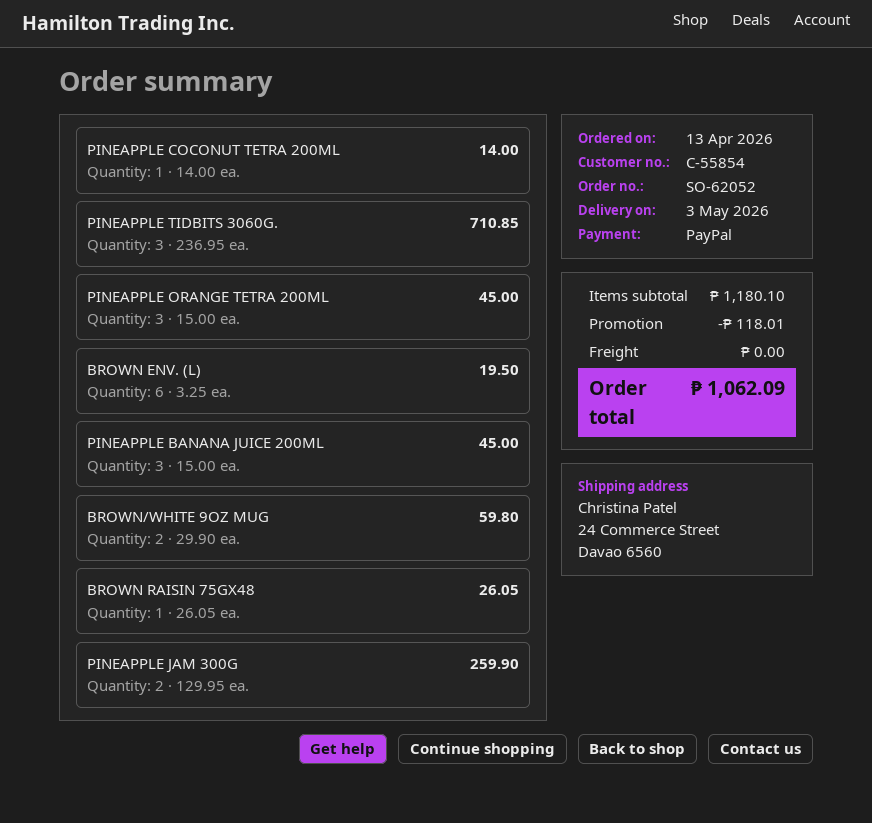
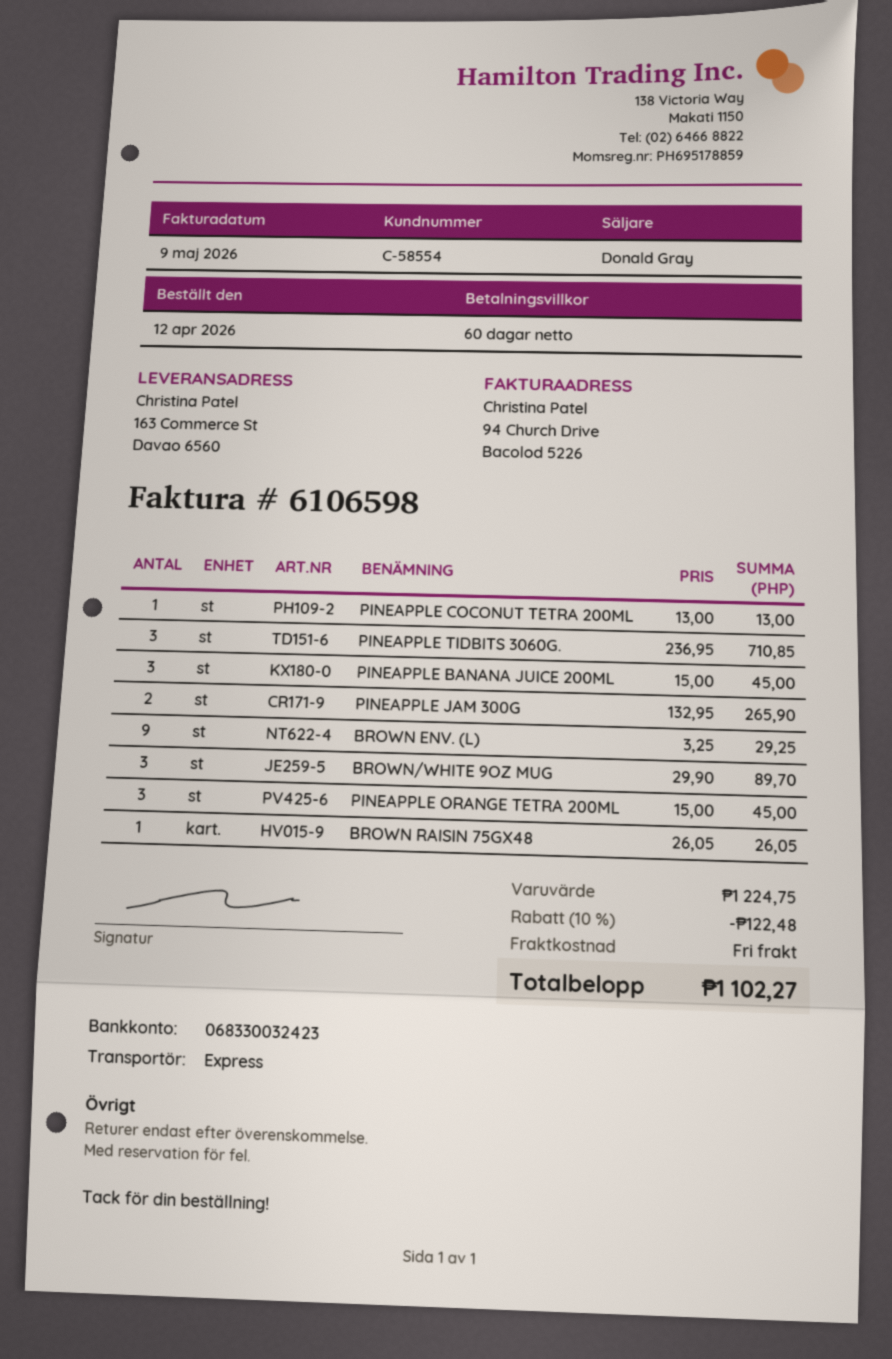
order date: 2026-04-13 -> 2026-04-12
customer number: C-55854 -> C-58554
ship to: 24 Commerce Street, Davao 6560 -> 163 Commerce St, Davao 6560
PINEAPPLE COCONUT TETRA 200ML: 1 x 14.00 = 14.00 -> 1 x 13.00 = 13.00
BROWN ENV. (L): 6 x 3.25 = 19.50 -> 9 x 3.25 = 29.25
BROWN/WHITE 9OZ MUG: 2 x 29.90 = 59.80 -> 3 x 29.90 = 89.70
PINEAPPLE JAM 300G: 2 x 129.95 = 259.90 -> 2 x 132.95 = 265.90
subtotal: 1180.10 -> 1224.75
discount: 118.01 -> 122.48
total: 1062.09 -> 1102.27

